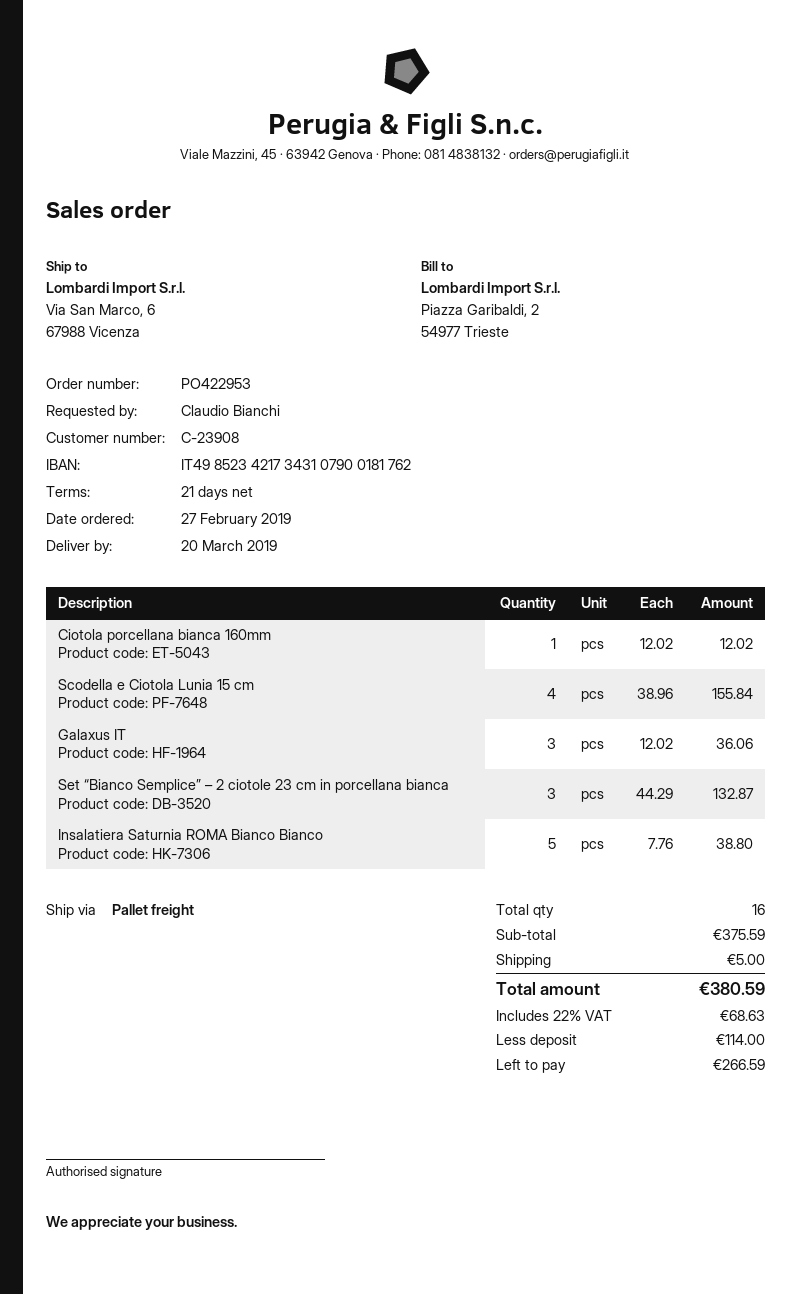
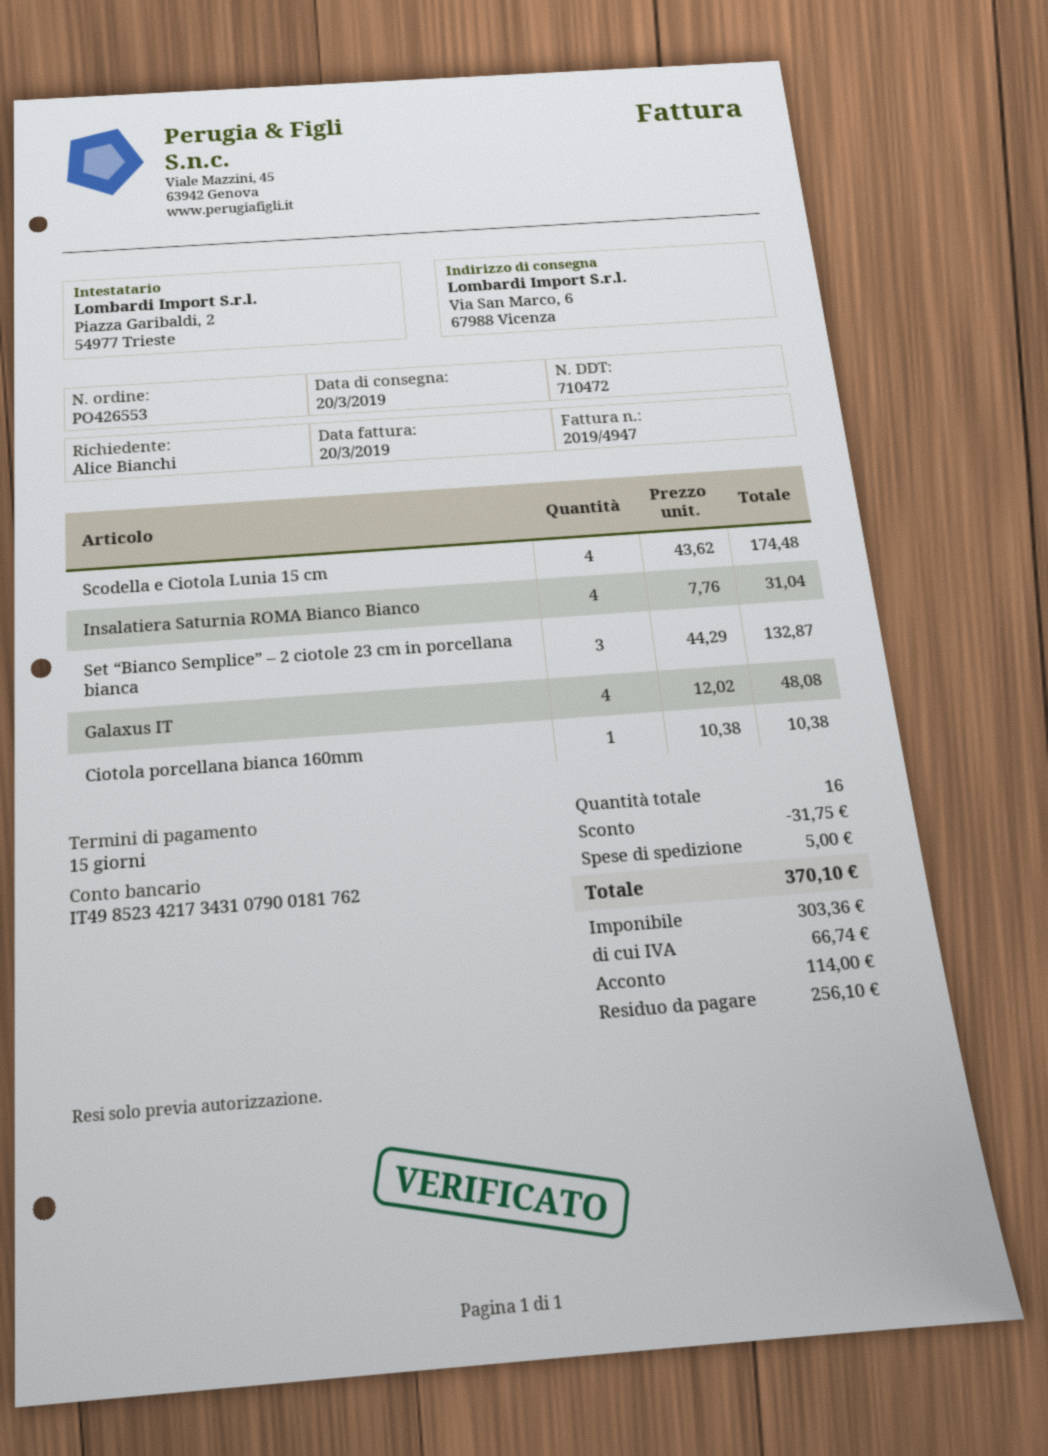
order number: PO422953 -> PO426553
payment terms: 21 days -> 15 days
ordered by: Claudio Bianchi -> Alice Bianchi
Ciotola porcellana bianca 160mm: 1 x 12.02 = 12.02 -> 1 x 10.38 = 10.38
Scodella e Ciotola Lunia 15 cm: 4 x 38.96 = 155.84 -> 4 x 43.62 = 174.48
Galaxus IT: 3 x 12.02 = 36.06 -> 4 x 12.02 = 48.08
Insalatiera Saturnia ROMA Bianco Bianco: 5 x 7.76 = 38.80 -> 4 x 7.76 = 31.04
discount: none -> 31.75
tax: 68.63 -> 66.74
total: 380.59 -> 370.10
balance: 266.59 -> 256.10

